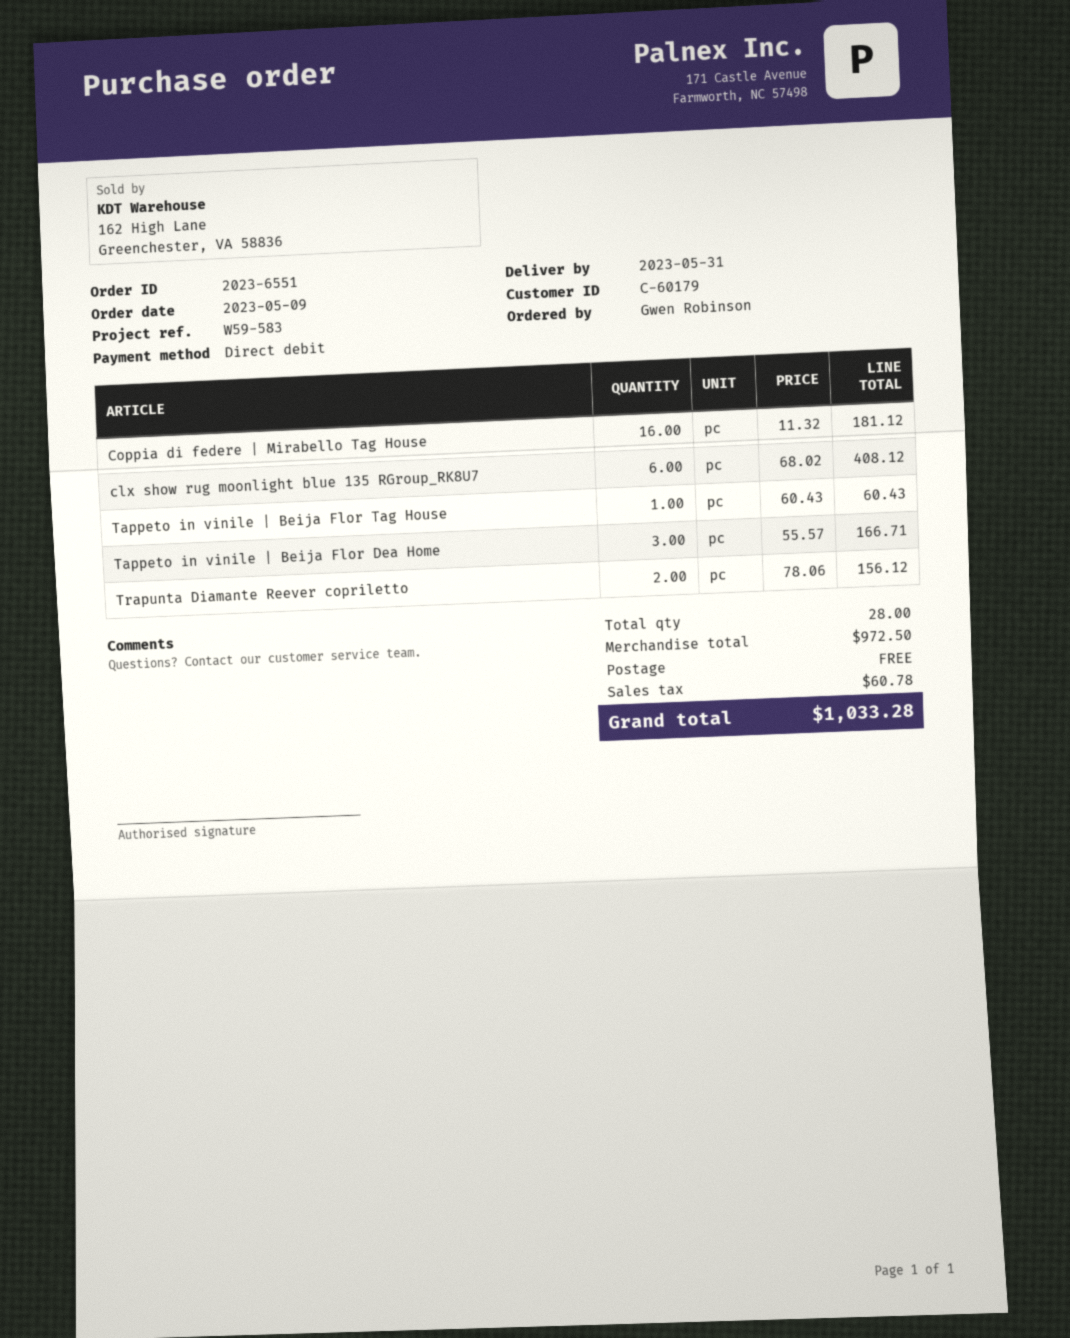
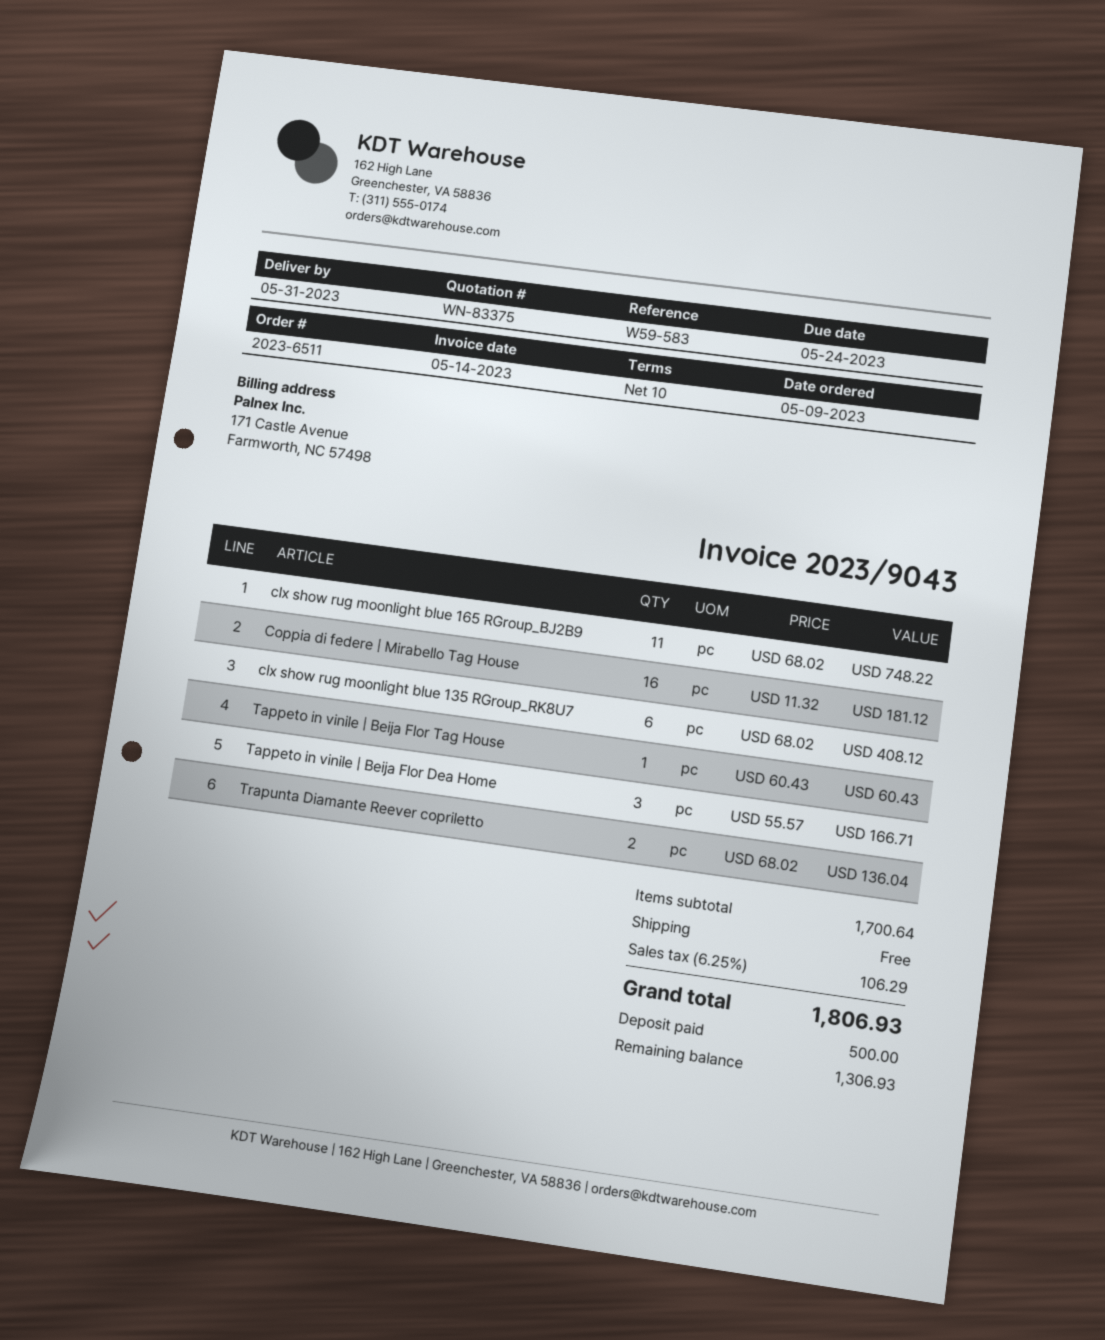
order number: 2023-6551 -> 2023-6511
Trapunta Diamante Reever copriletto: 2 x 78.06 = 156.12 -> 2 x 68.02 = 136.04
clx show rug moonlight blue 165 RGroup_BJ2B9: none -> 11 x 68.02 = 748.22
subtotal: 972.50 -> 1700.64
tax: 60.78 -> 106.29
total: 1033.28 -> 1806.93

